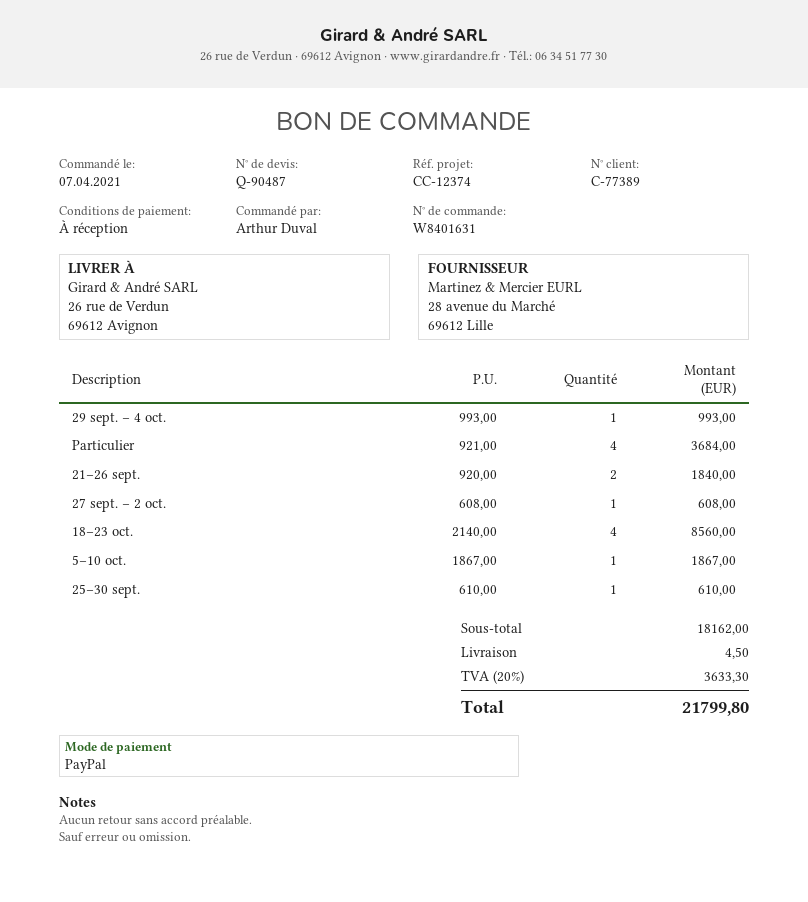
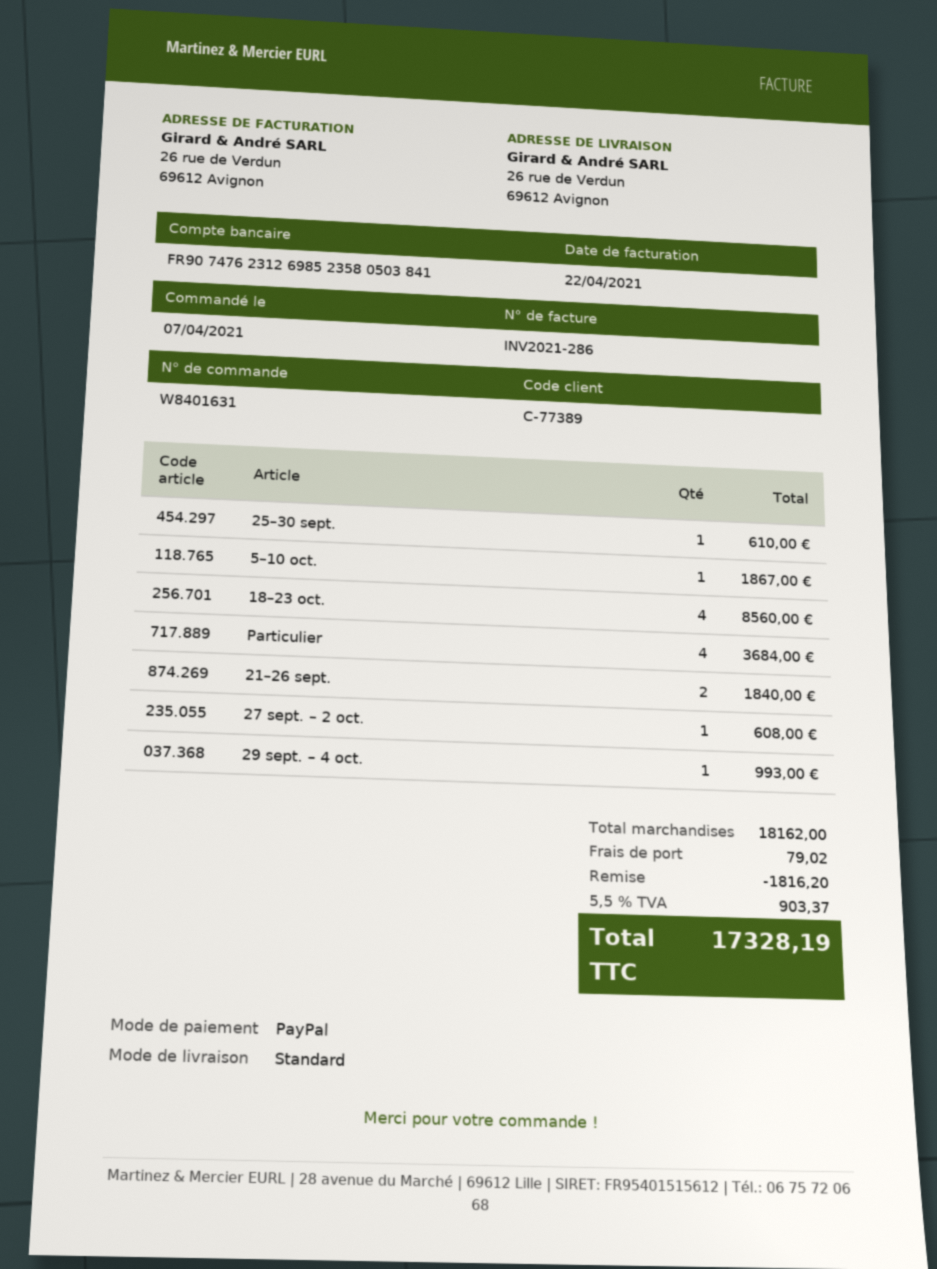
discount: none -> 1816.20
shipping: 4.50 -> 79.02
tax: 20% = 3633.30 -> 5.5% = 903.37
total: 21799.80 -> 17328.19

